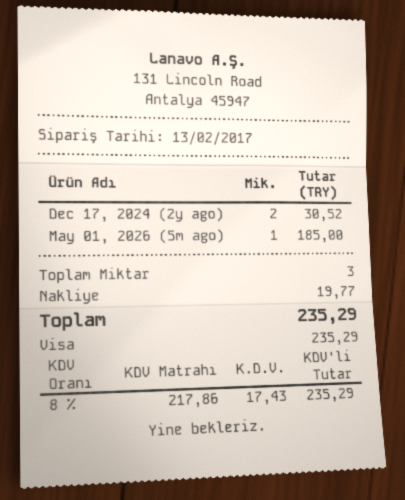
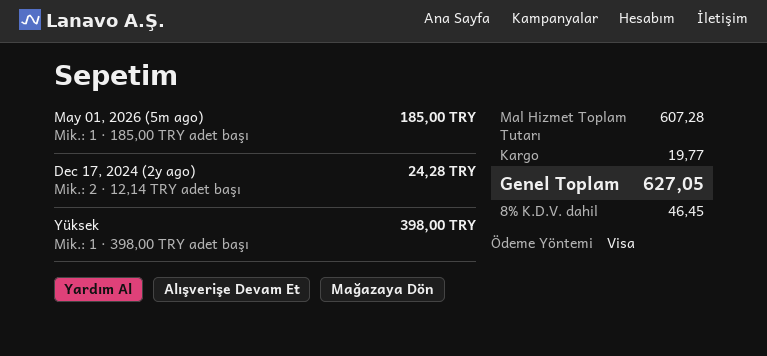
Dec 17, 2024 (2y ago): 2 for 30.52 -> 2 for 24.28
Yüksek: none -> 1 for 398.00
tax: 8% = 17.43 -> 8% = 46.45
total: 235.29 -> 627.05

